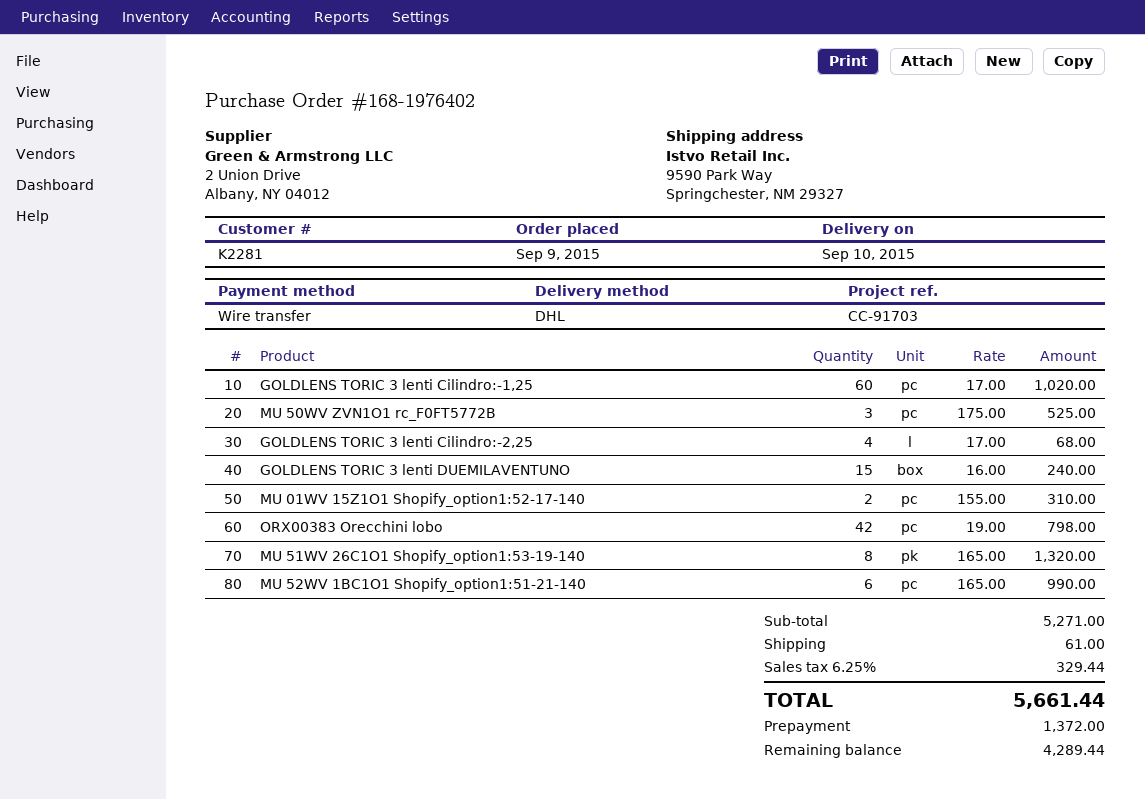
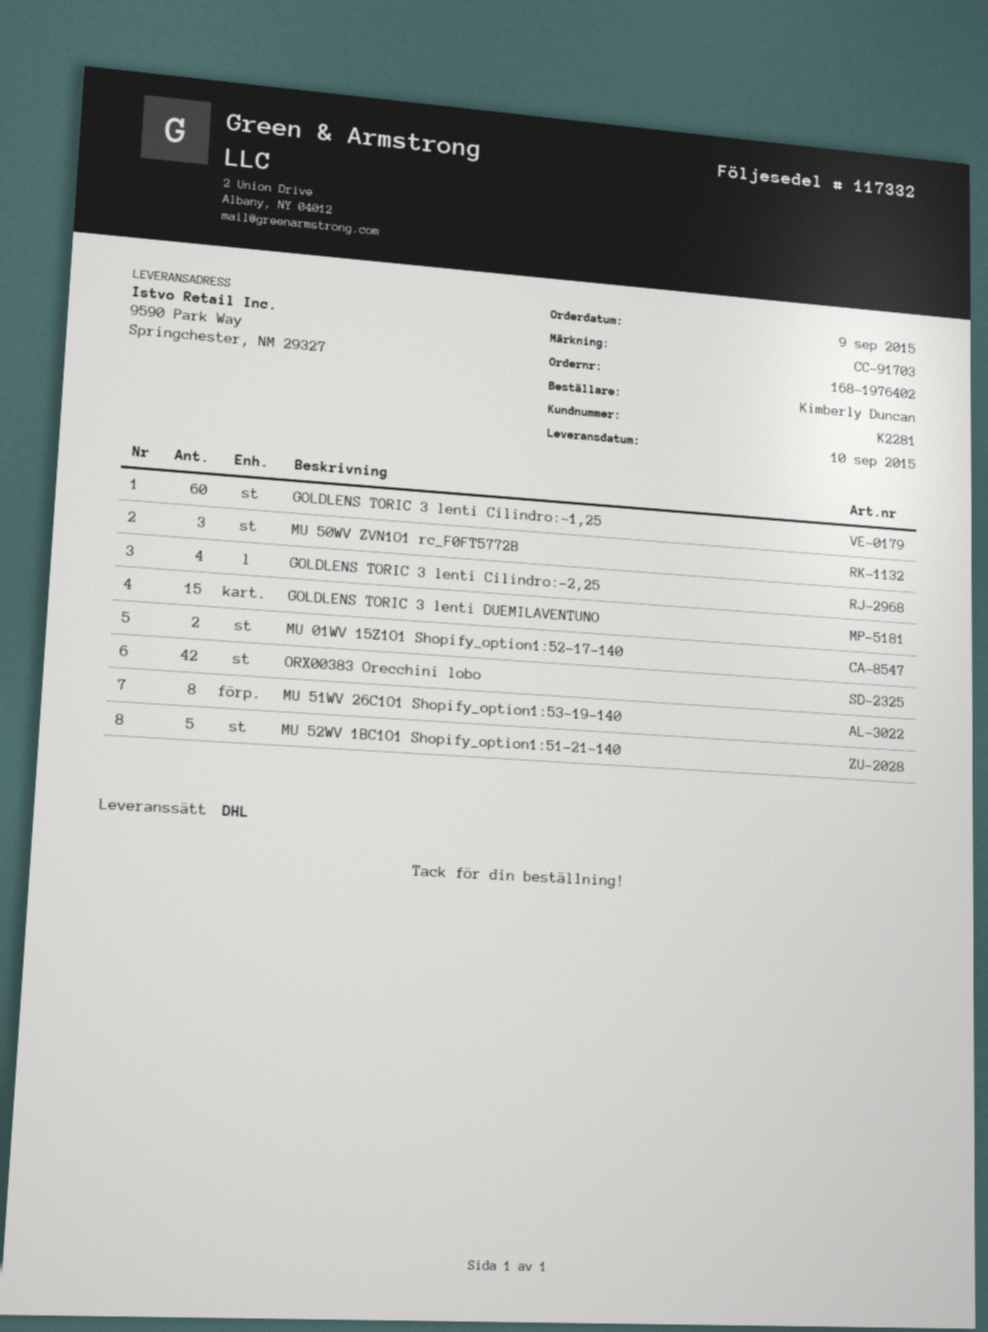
MU 52WV 1BC1O1 Shopify_option1:51-21-140: 6 -> 5

